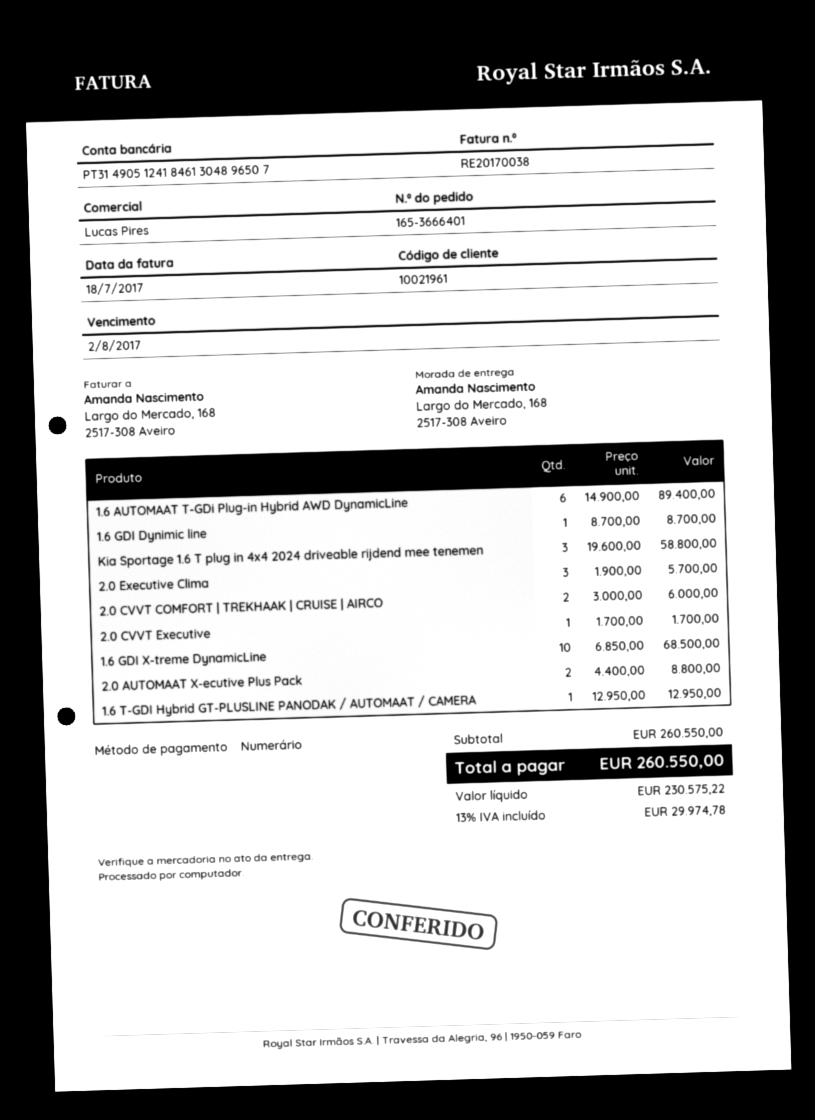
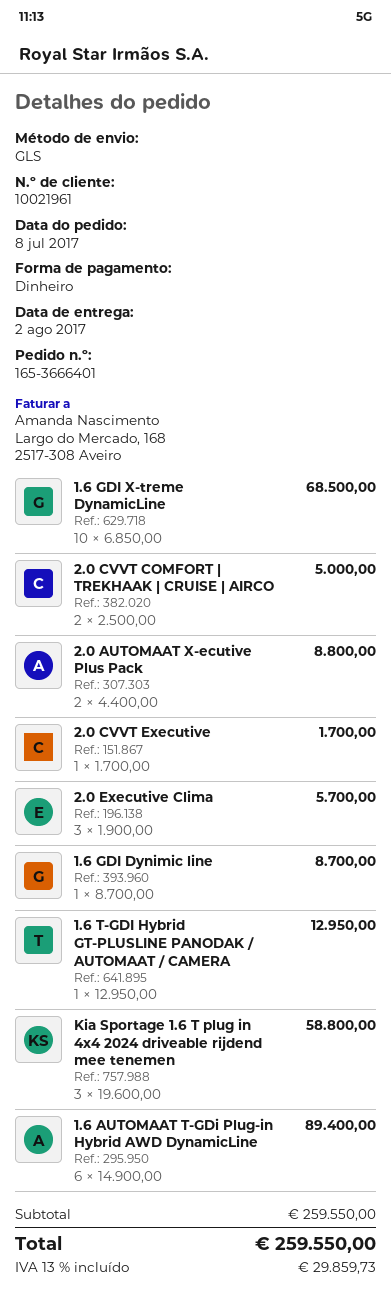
2.0 CVVT COMFORT | TREKHAAK | CRUISE | AIRCO: 2 x 3000.00 = 6000.00 -> 2 x 2500.00 = 5000.00
subtotal: 260550.00 -> 259550.00
tax: 13% = 29974.78 -> 13% = 29859.73
total: 260550.00 -> 259550.00

